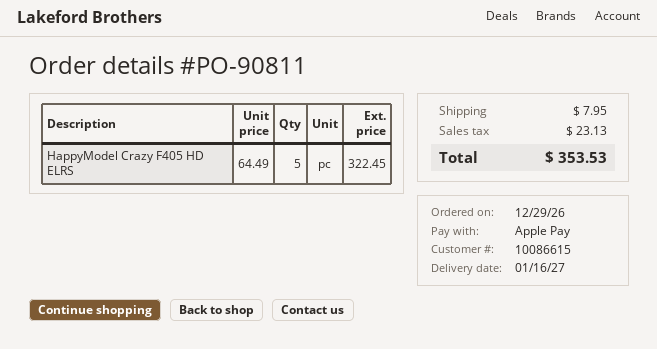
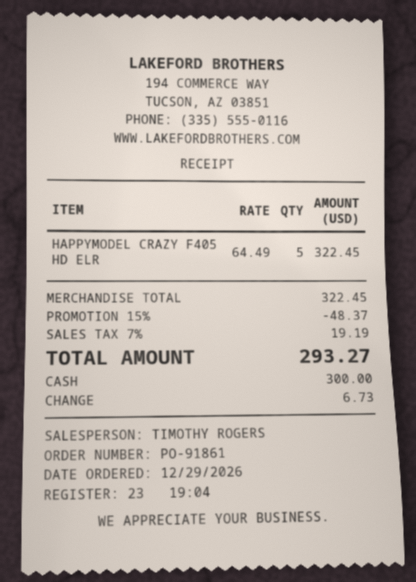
order number: PO-90811 -> PO-91861
payment method: Apple Pay -> cash
discount: none -> 15% = 48.37
shipping: 7.95 -> none
tax: 23.13 -> 19.19
total: 353.53 -> 293.27

